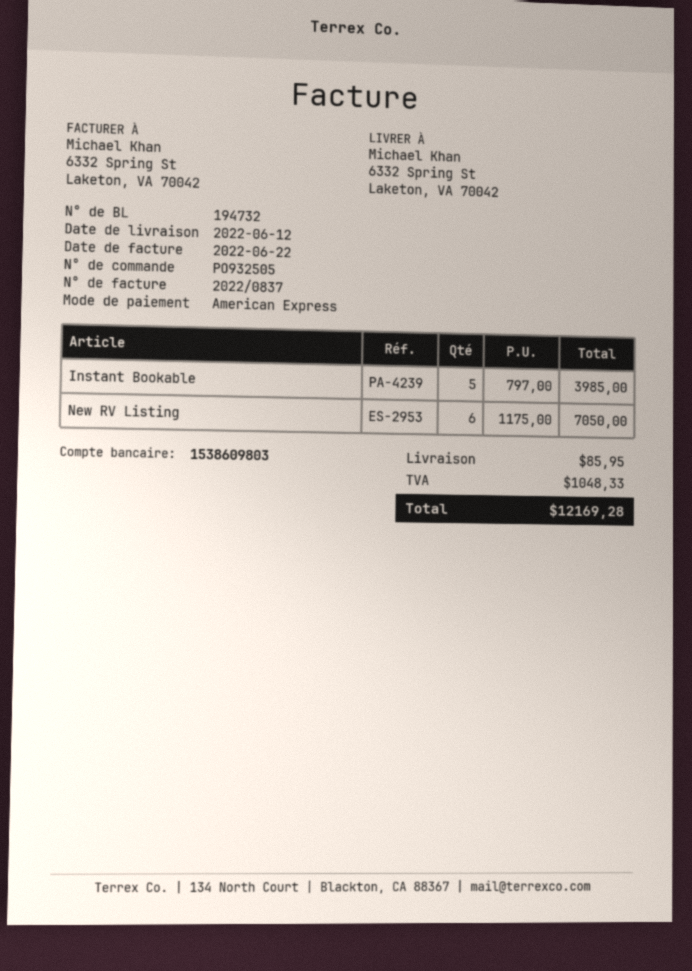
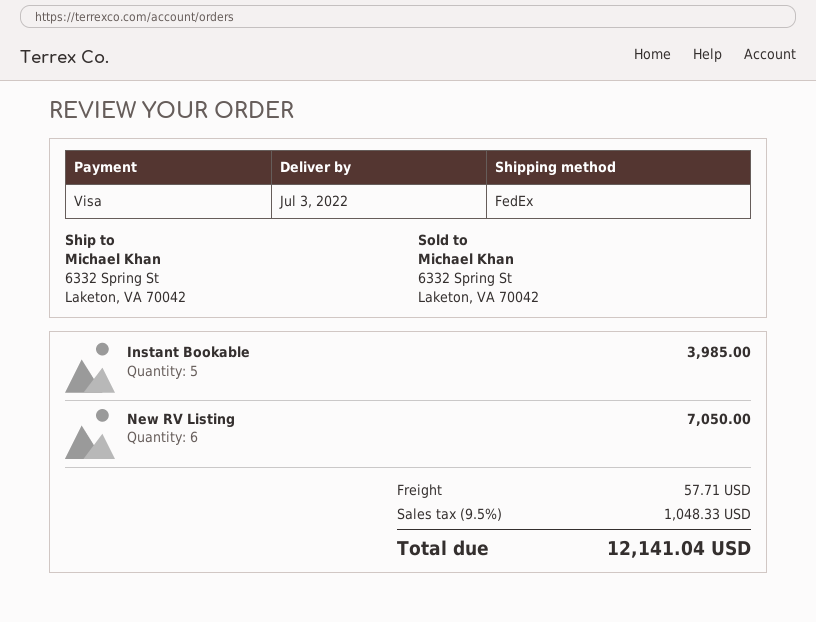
delivery date: 2022-06-12 -> 2022-07-03
payment method: American Express -> Visa
shipping: 85.95 -> 57.71
total: 12169.28 -> 12141.04

